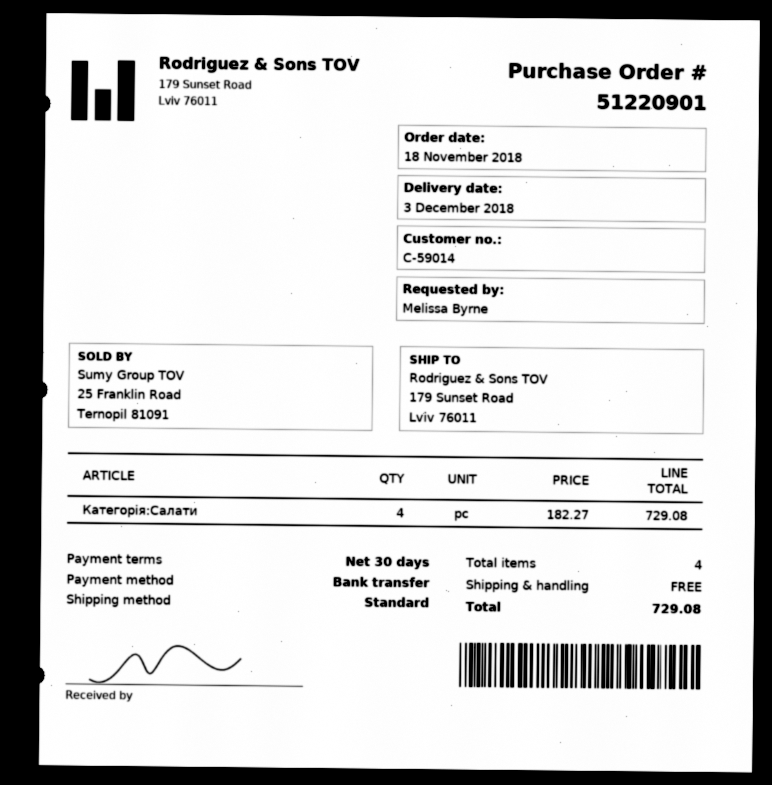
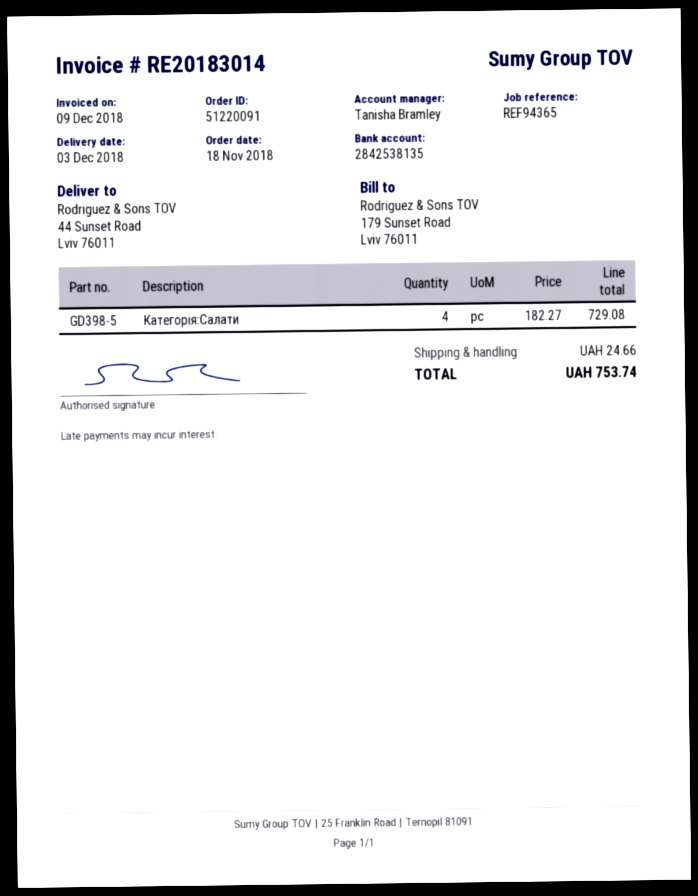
order number: 51220901 -> 51220091
ship to: 179 Sunset Road, Lviv 76011 -> 44 Sunset Road, Lviv 76011
shipping: 0.00 -> 24.66
total: 729.08 -> 753.74

